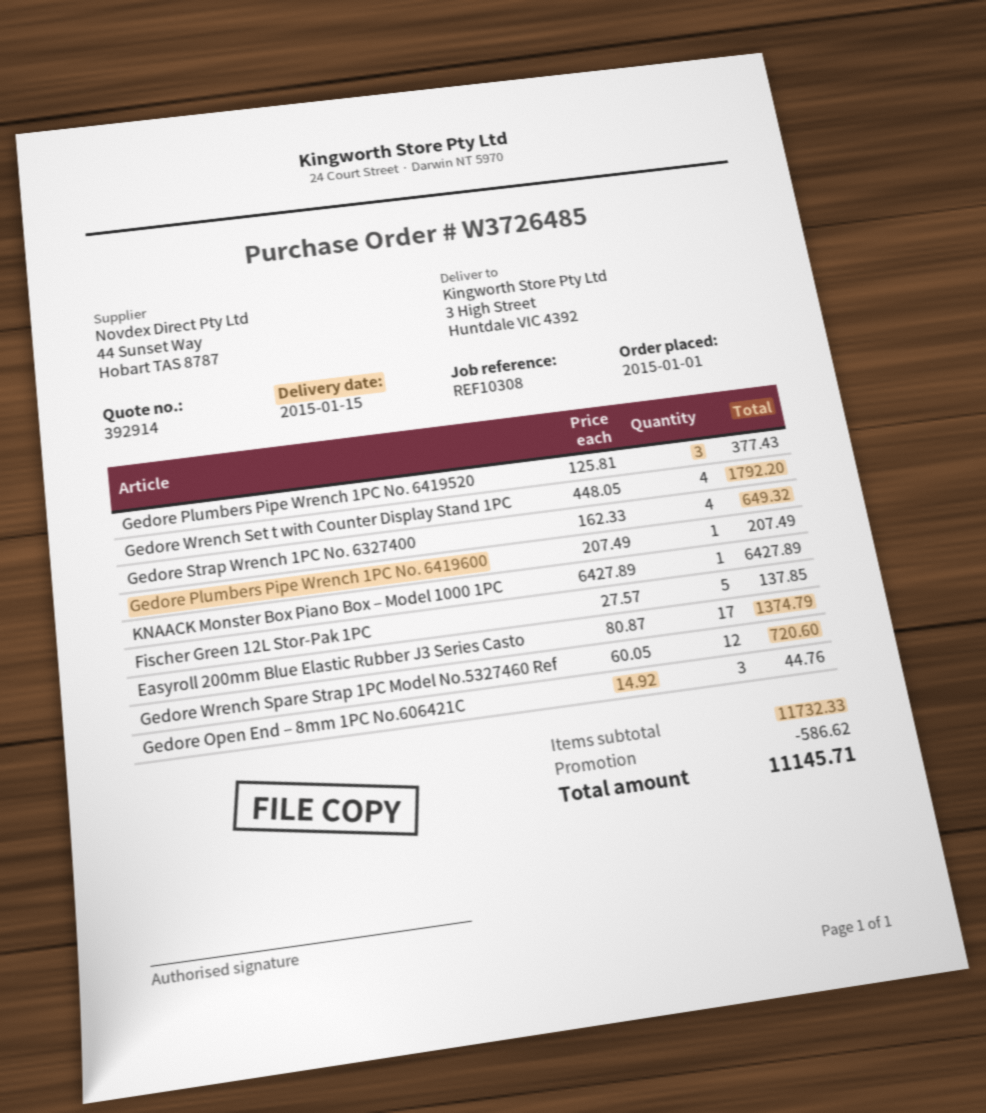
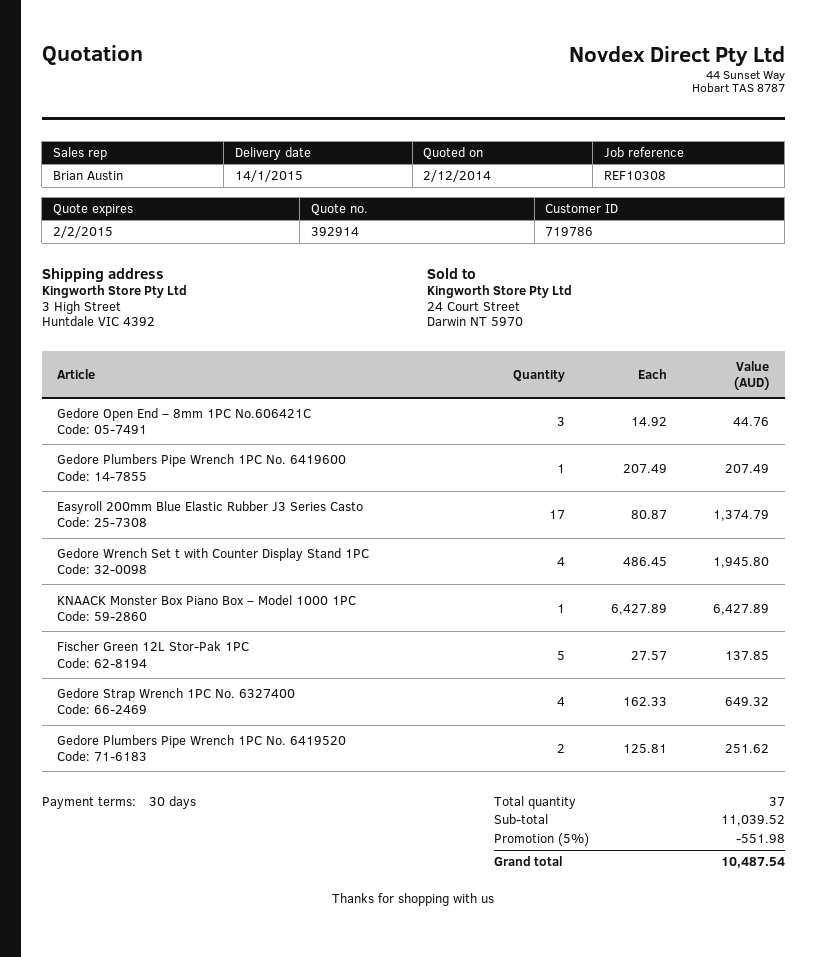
delivery date: 2015-01-15 -> 2015-01-14
Gedore Plumbers Pipe Wrench 1PC No. 6419520: 3 x 125.81 = 377.43 -> 2 x 125.81 = 251.62
Gedore Wrench Set t with Counter Display Stand 1PC: 4 x 448.05 = 1792.20 -> 4 x 486.45 = 1945.80
Gedore Wrench Spare Strap 1PC Model No.5327460 Ref: 12 x 60.05 = 720.60 -> none
subtotal: 11732.33 -> 11039.52
discount: 586.62 -> 551.98
total: 11145.71 -> 10487.54

